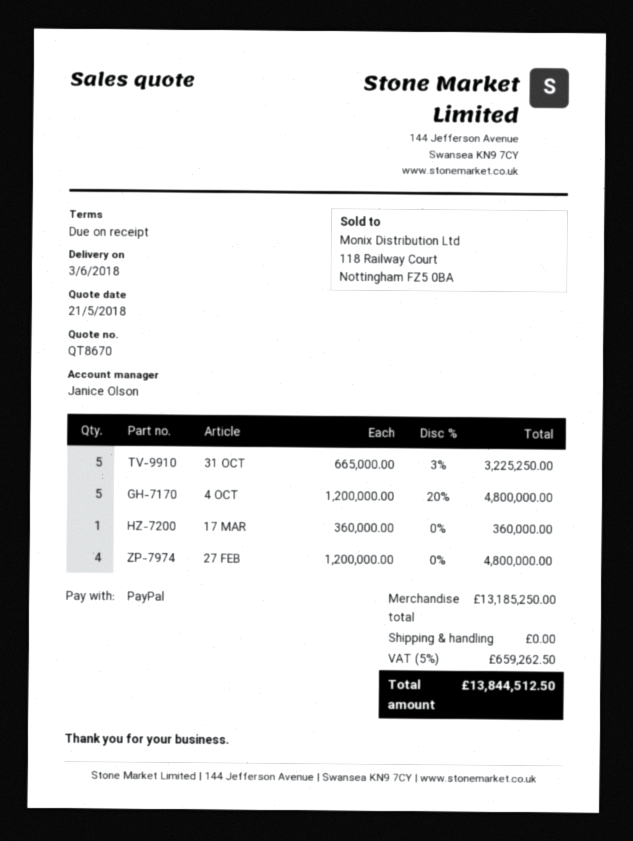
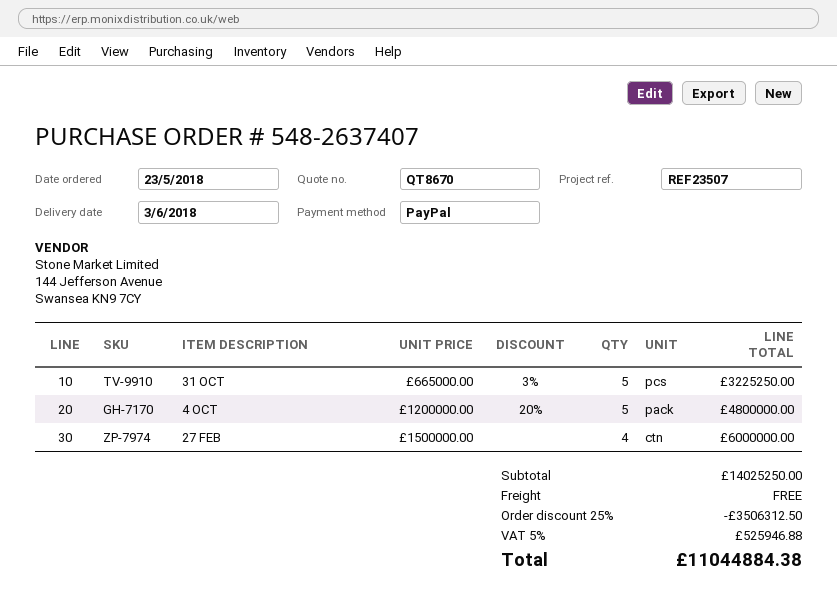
17 MAR: 1 x 360000.00 = 360000.00 -> none
27 FEB: 4 x 1200000.00 = 4800000.00 -> 4 x 1500000.00 = 6000000.00
subtotal: 13185250.00 -> 14025250.00
discount: none -> 25% = 3506312.50
tax: 5% = 659262.50 -> 5% = 525946.88
total: 13844512.50 -> 11044884.38

